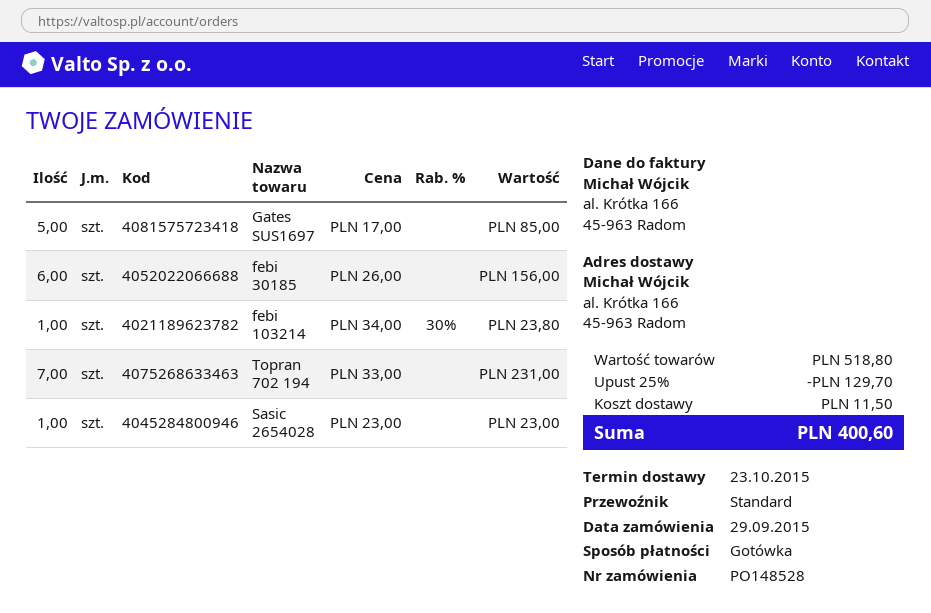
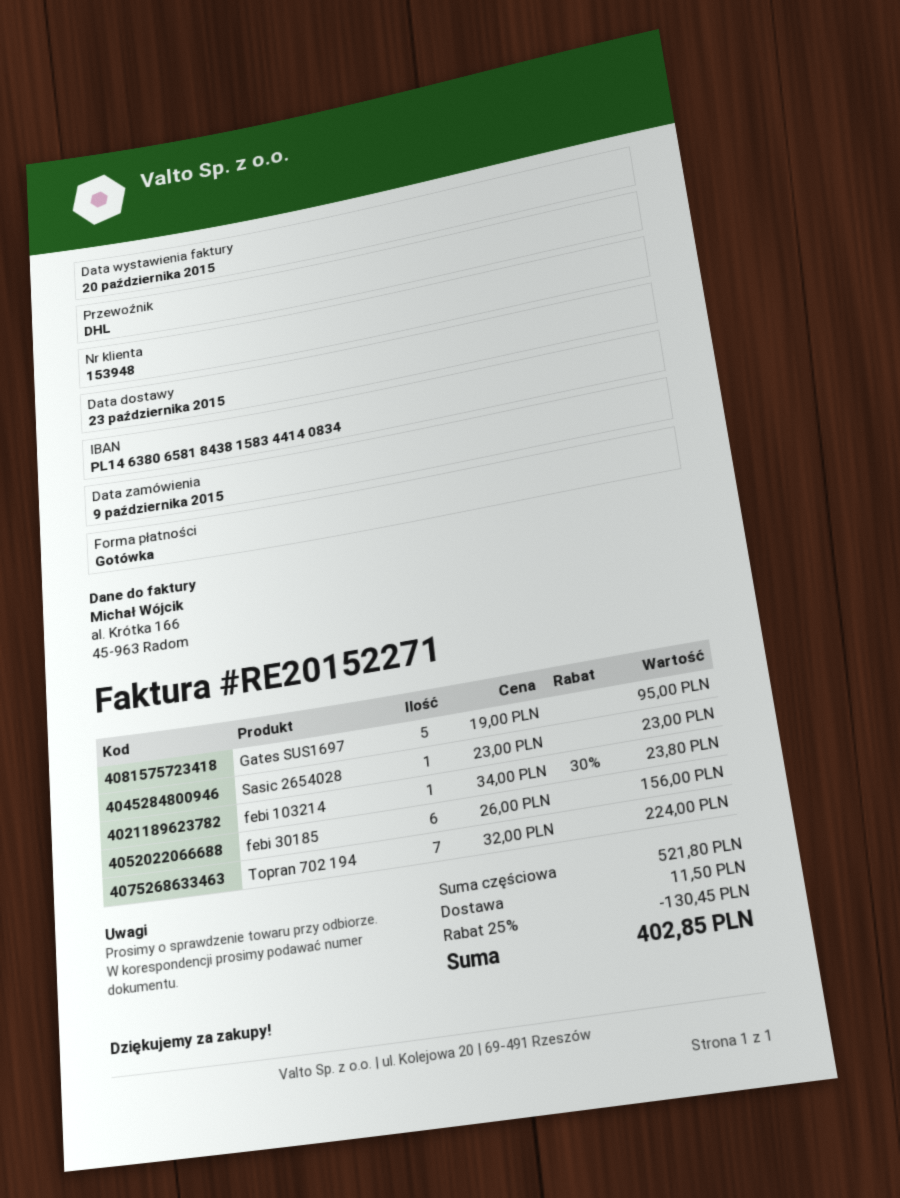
order date: 2015-09-29 -> 2015-10-09
shipping method: standard -> DHL
Gates SUS1697: 5 x 17.00 = 85.00 -> 5 x 19.00 = 95.00
Topran 702 194: 7 x 33.00 = 231.00 -> 7 x 32.00 = 224.00
subtotal: 518.80 -> 521.80
discount: 25% = 129.70 -> 25% = 130.45
total: 400.60 -> 402.85

